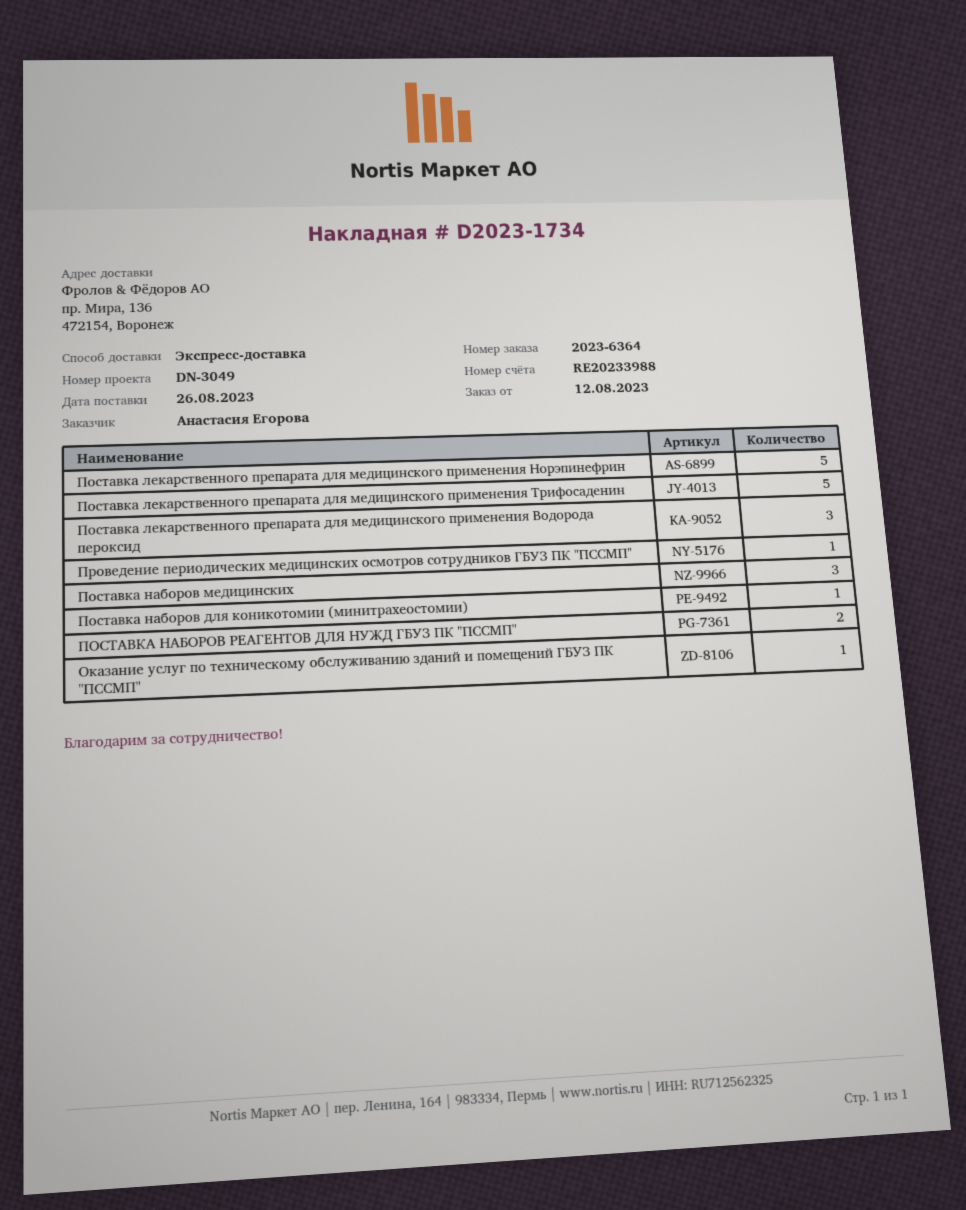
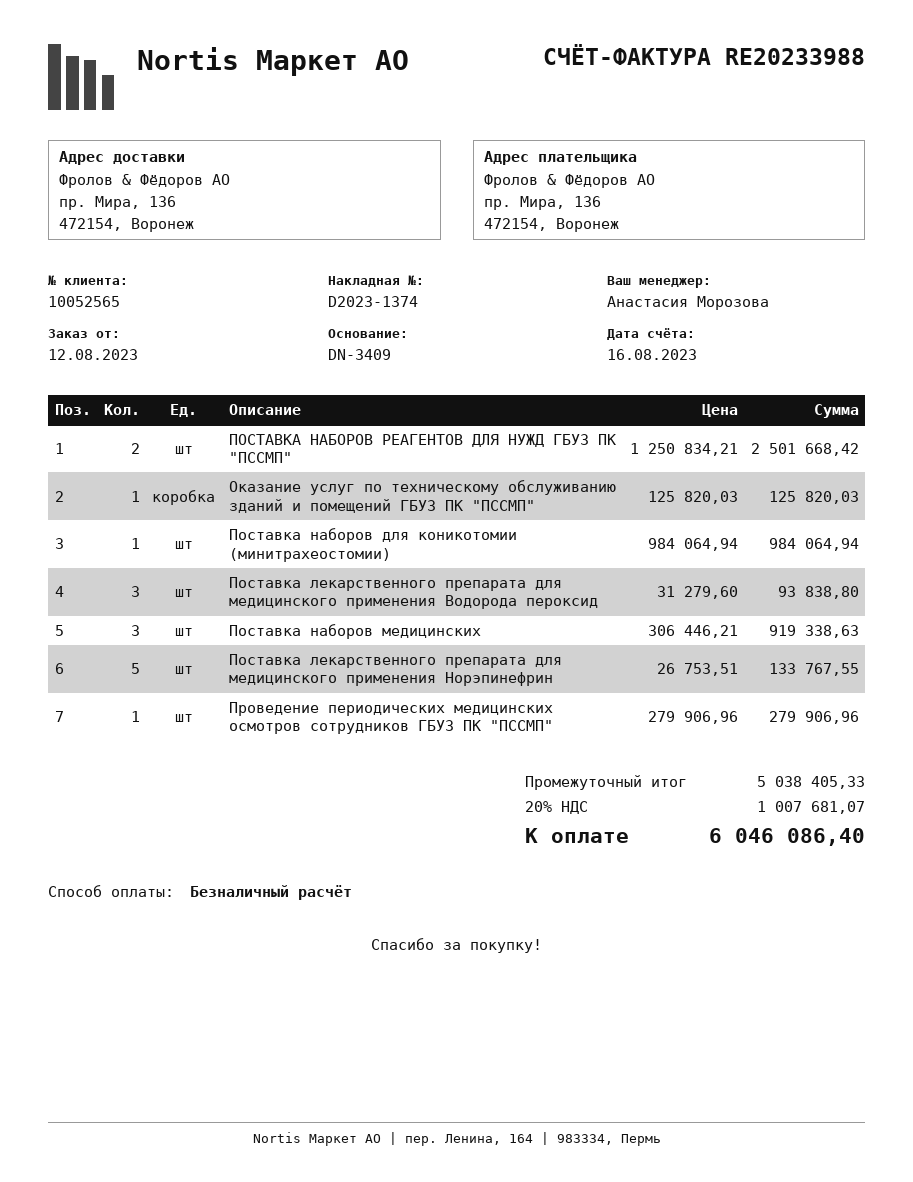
delivery note number: D2023-1734 -> D2023-1374
reference: DN-3049 -> DN-3409
Поставка лекарственного препарата для медицинского применения Трифосаденин: 5 -> none

